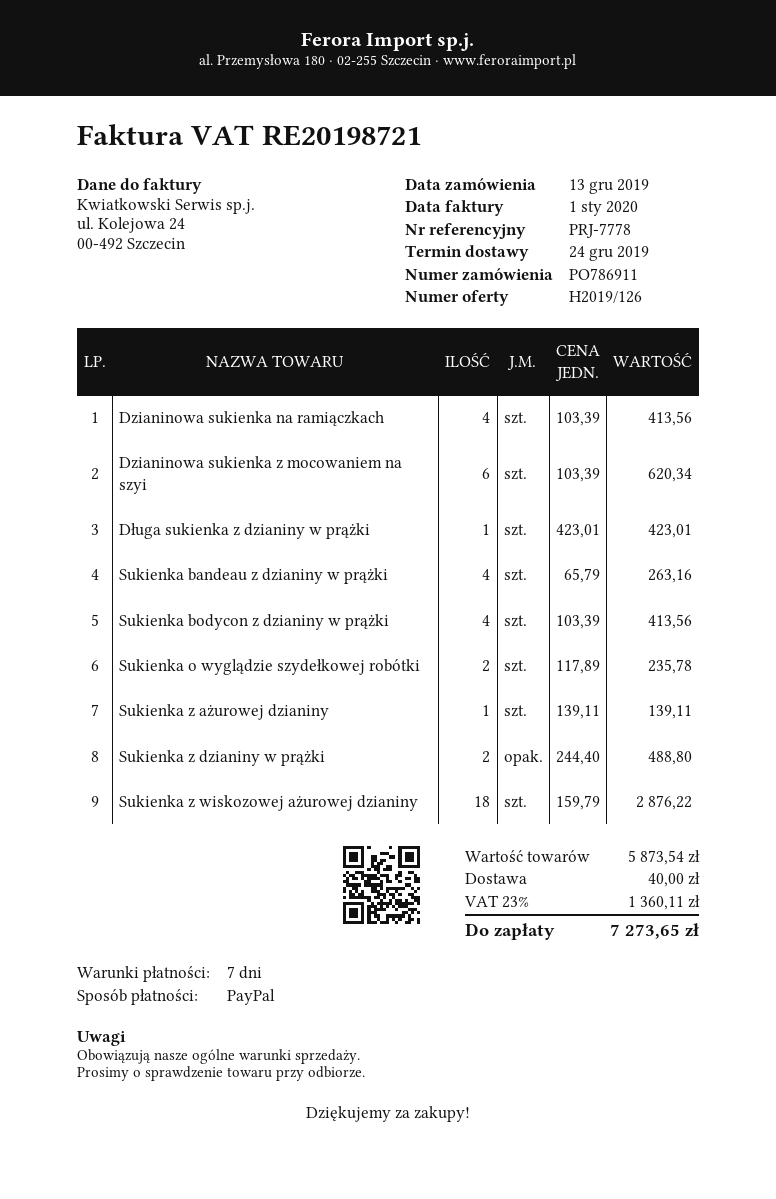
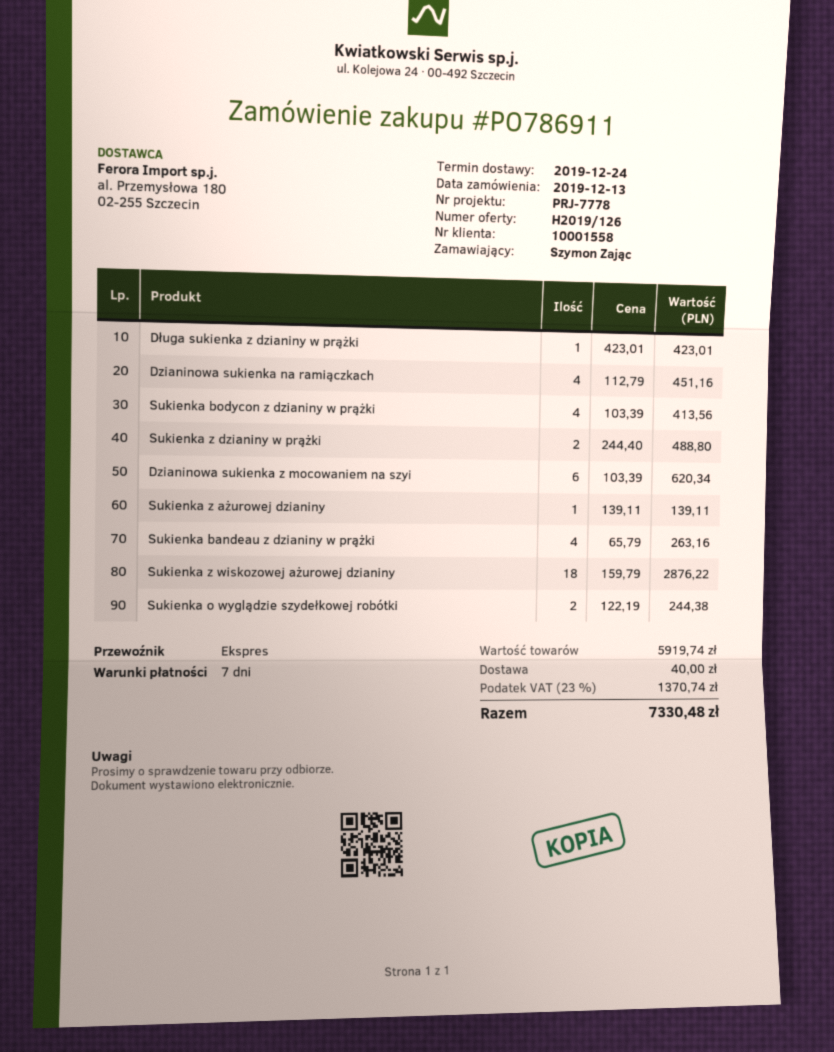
Dzianinowa sukienka na ramiączkach: 4 x 103.39 = 413.56 -> 4 x 112.79 = 451.16
Sukienka o wyglądzie szydełkowej robótki: 2 x 117.89 = 235.78 -> 2 x 122.19 = 244.38
subtotal: 5873.54 -> 5919.74
tax: 23% = 1360.11 -> 23% = 1370.74
total: 7273.65 -> 7330.48

